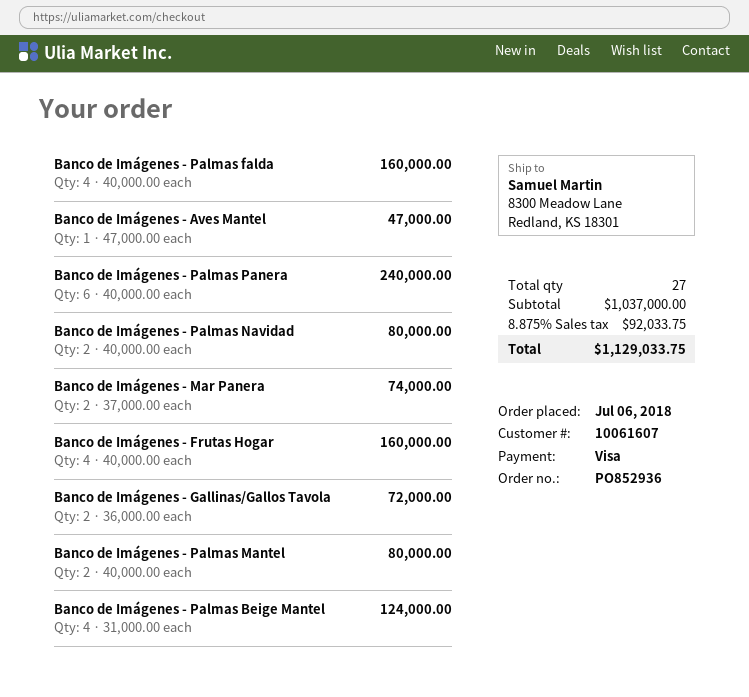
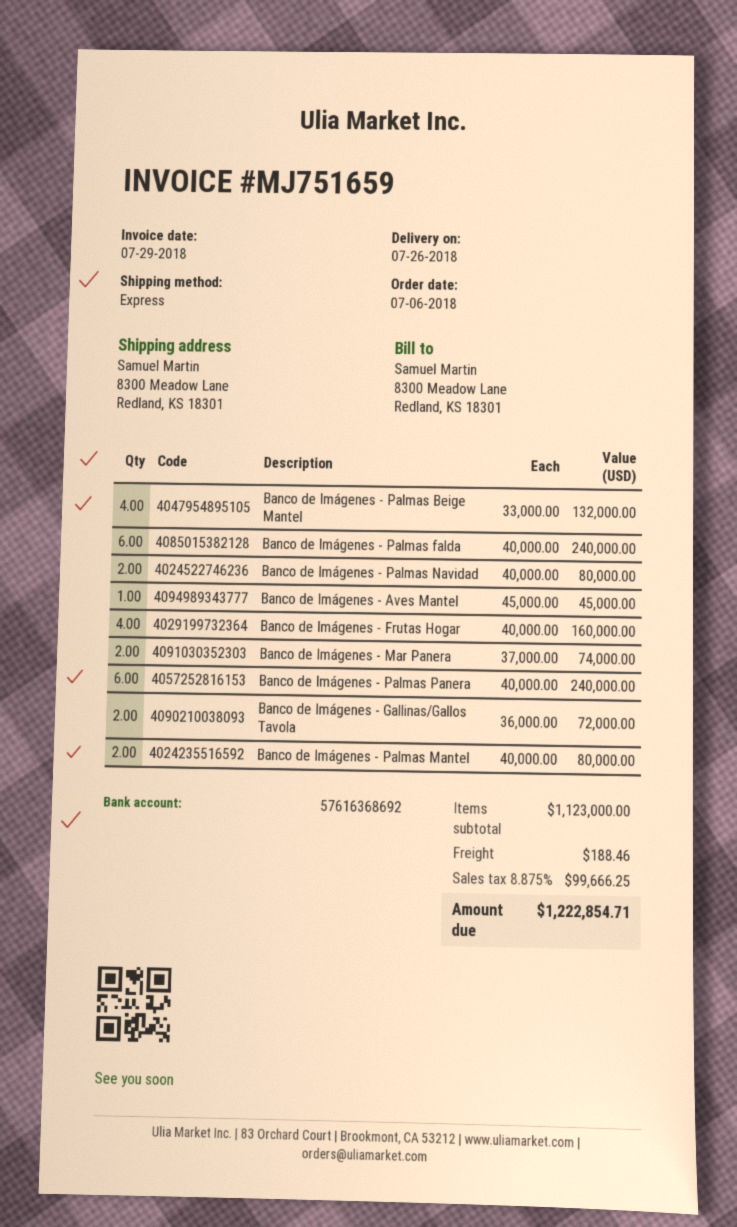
Banco de Imágenes - Palmas falda: 4 x 40000.00 = 160000.00 -> 6 x 40000.00 = 240000.00
Banco de Imágenes - Aves Mantel: 1 x 47000.00 = 47000.00 -> 1 x 45000.00 = 45000.00
Banco de Imágenes - Palmas Beige Mantel: 4 x 31000.00 = 124000.00 -> 4 x 33000.00 = 132000.00
subtotal: 1037000.00 -> 1123000.00
shipping: none -> 188.46
tax: 8.875% = 92033.75 -> 8.875% = 99666.25
total: 1129033.75 -> 1222854.71

